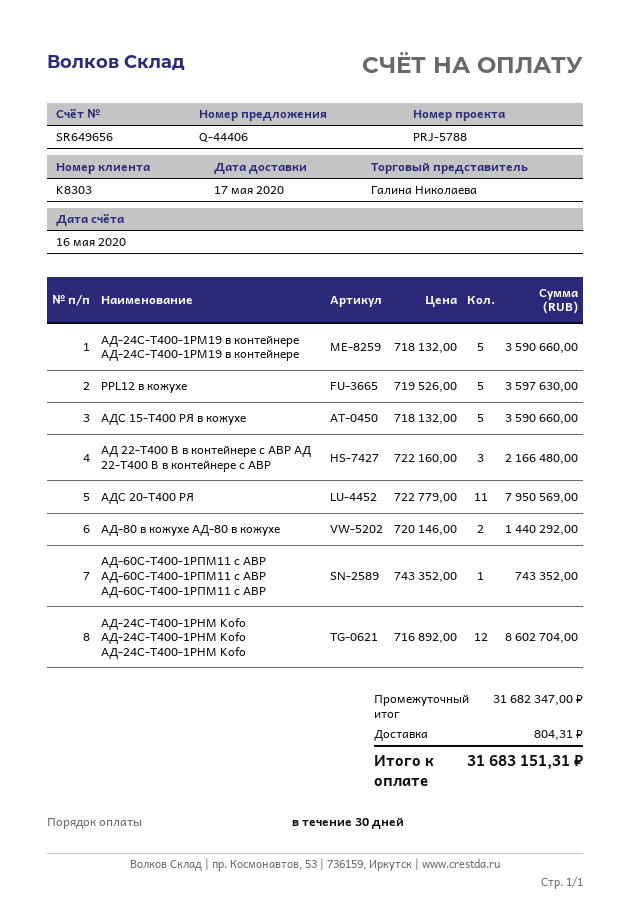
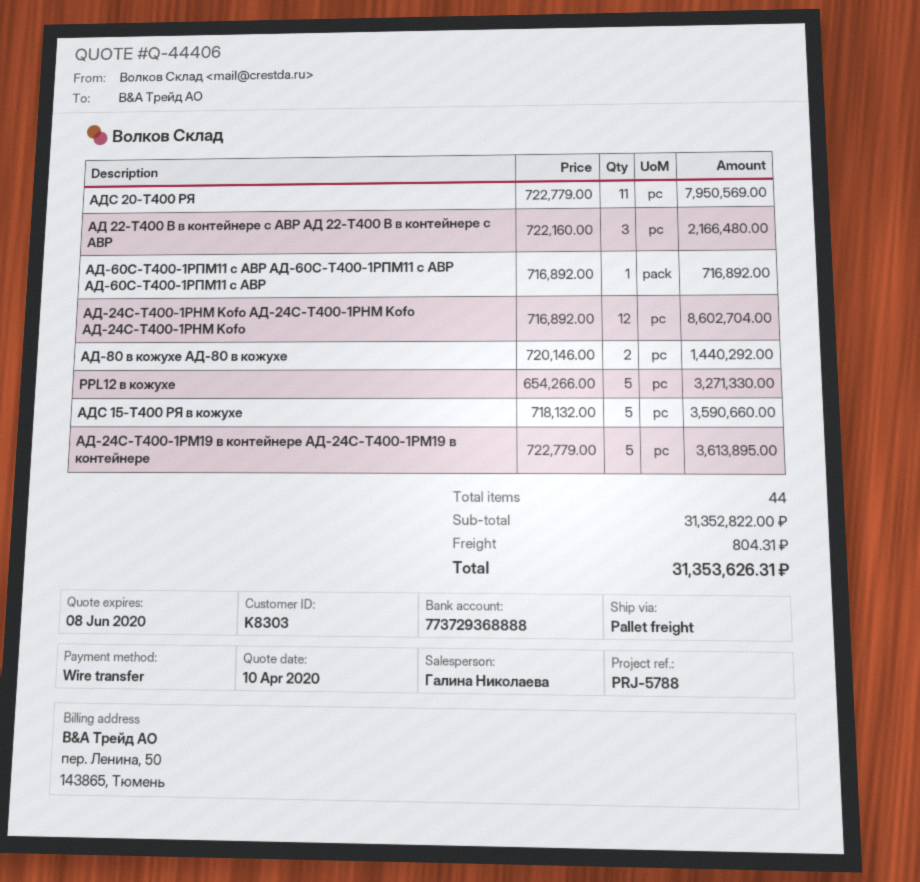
АД-24С-Т400-1РМ19 в контейнере АД-24С-Т400-1РМ19 в контейнере: 5 x 718132.00 = 3590660.00 -> 5 x 722779.00 = 3613895.00
PPL12 в кожухе: 5 x 719526.00 = 3597630.00 -> 5 x 654266.00 = 3271330.00
АД-60С-Т400-1РПМ11 с АВР АД-60С-Т400-1РПМ11 с АВР АД-60С-Т400-1РПМ11 с АВР: 1 x 743352.00 = 743352.00 -> 1 x 716892.00 = 716892.00
subtotal: 31682347.00 -> 31352822.00
total: 31683151.31 -> 31353626.31

